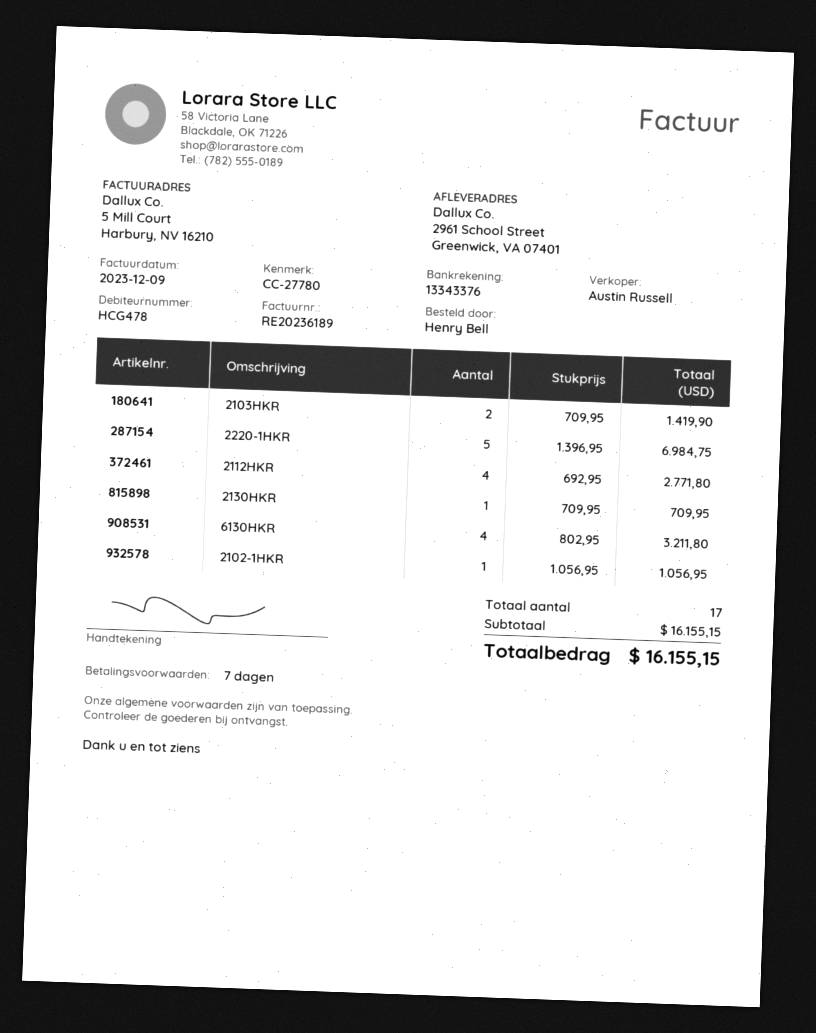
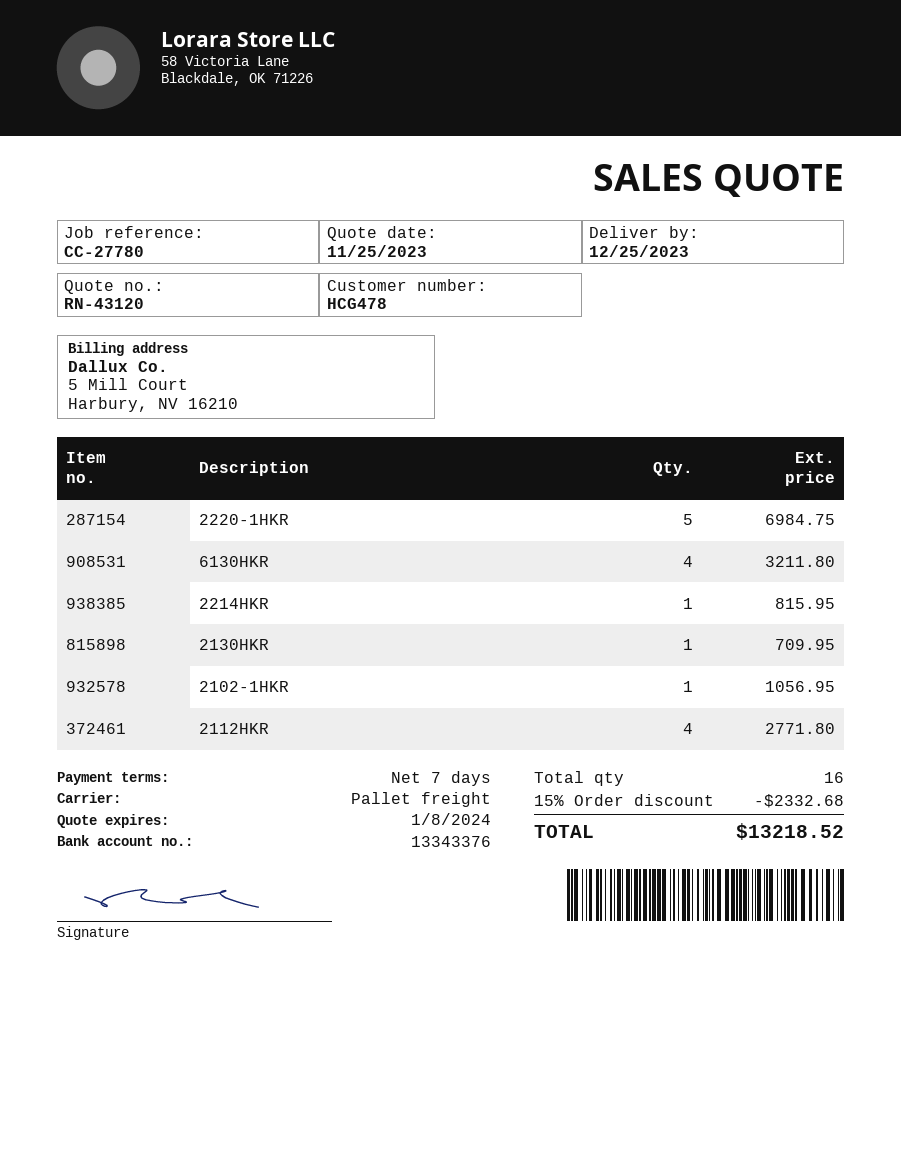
2103HKR: 2 for 1419.90 -> none
2214HKR: none -> 1 for 815.95
total quantity: 17 -> 16
discount: none -> 15% = 2332.68
total: 16155.15 -> 13218.52

